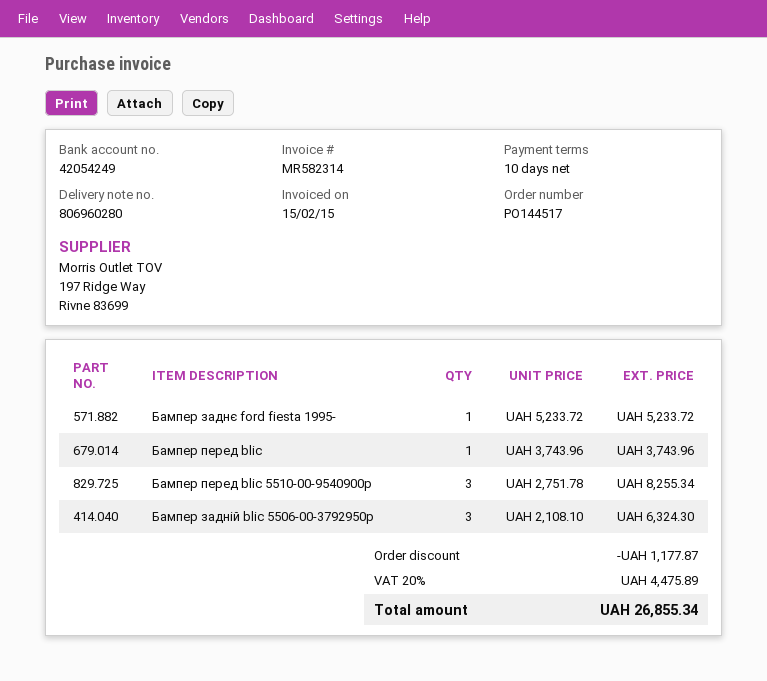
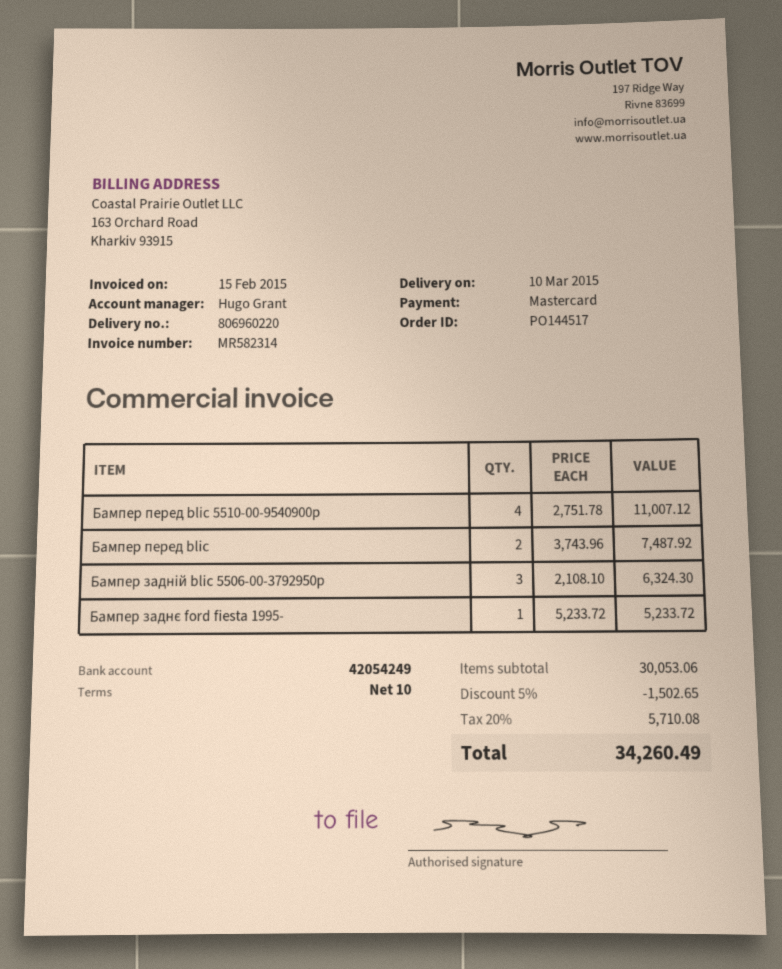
delivery note number: 806960280 -> 806960220
Бампер перед blic: 1 x 3743.96 = 3743.96 -> 2 x 3743.96 = 7487.92
Бампер перед blic 5510-00-9540900p: 3 x 2751.78 = 8255.34 -> 4 x 2751.78 = 11007.12
discount: 1177.87 -> 1502.65
tax: 20% = 4475.89 -> 20% = 5710.08
total: 26855.34 -> 34260.49

